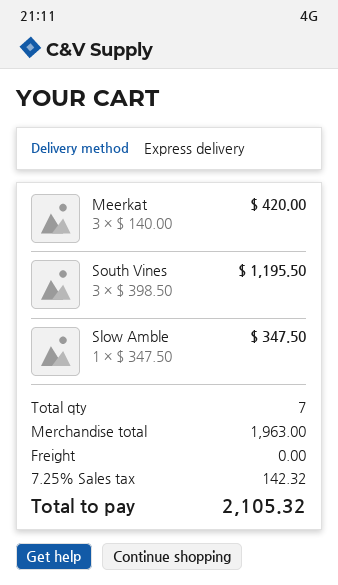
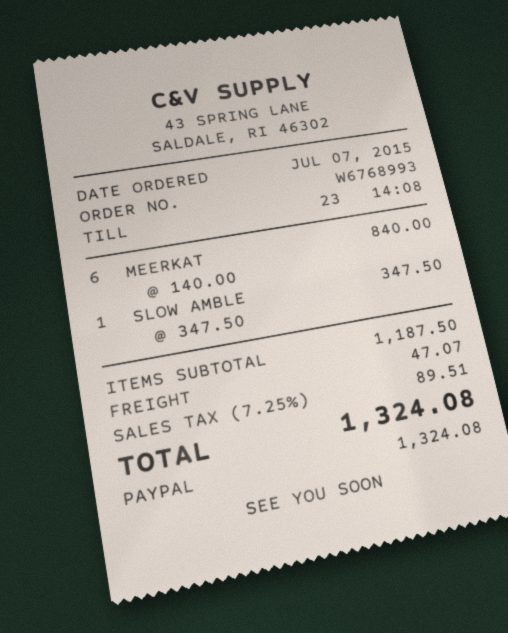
Meerkat: 3 x 140.00 = 420.00 -> 6 x 140.00 = 840.00
South Vines: 3 x 398.50 = 1195.50 -> none
subtotal: 1963.00 -> 1187.50
shipping: 0.00 -> 47.07
tax: 7.25% = 142.32 -> 7.25% = 89.51
total: 2105.32 -> 1324.08

